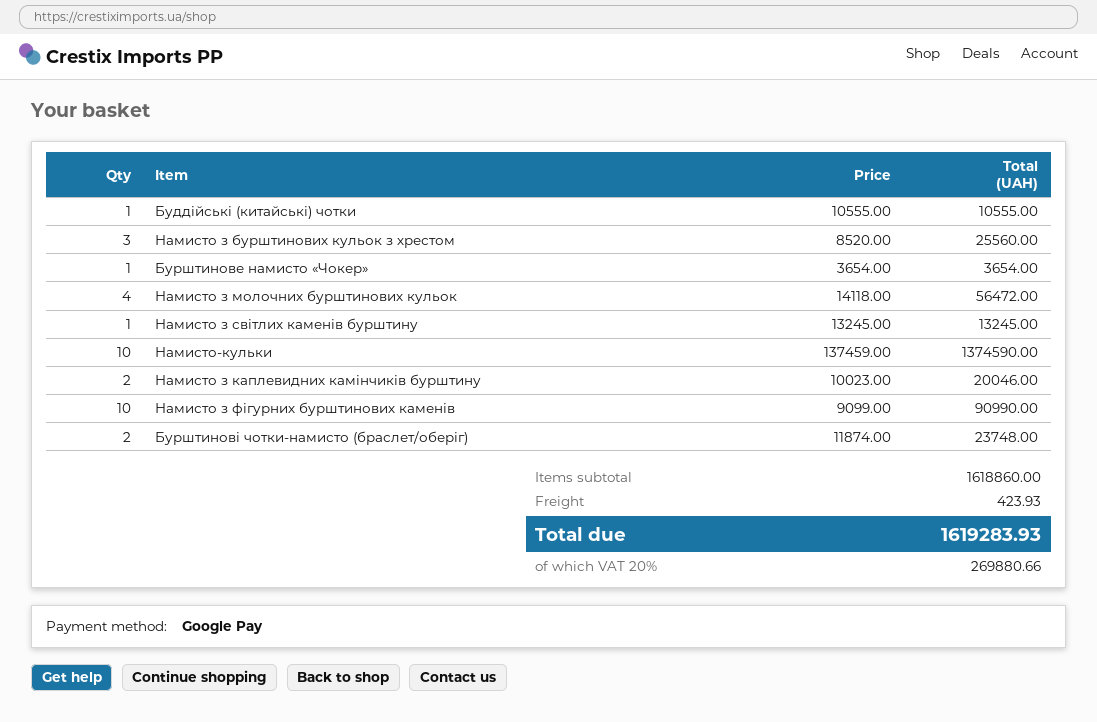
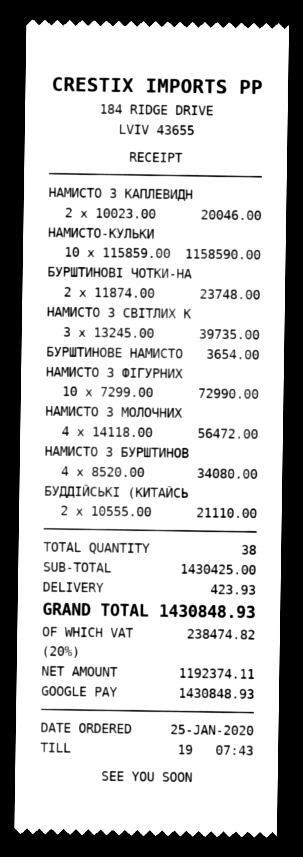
Буддійські (китайські) чотки: 1 x 10555.00 = 10555.00 -> 2 x 10555.00 = 21110.00
Намисто з бурштинових кульок з хрестом: 3 x 8520.00 = 25560.00 -> 4 x 8520.00 = 34080.00
Намисто з світлих каменів бурштину: 1 x 13245.00 = 13245.00 -> 3 x 13245.00 = 39735.00
Намисто-кульки: 10 x 137459.00 = 1374590.00 -> 10 x 115859.00 = 1158590.00
Намисто з фігурних бурштинових каменів: 10 x 9099.00 = 90990.00 -> 10 x 7299.00 = 72990.00
subtotal: 1618860.00 -> 1430425.00
tax: 20% = 269880.66 -> 20% = 238474.82
total: 1619283.93 -> 1430848.93

